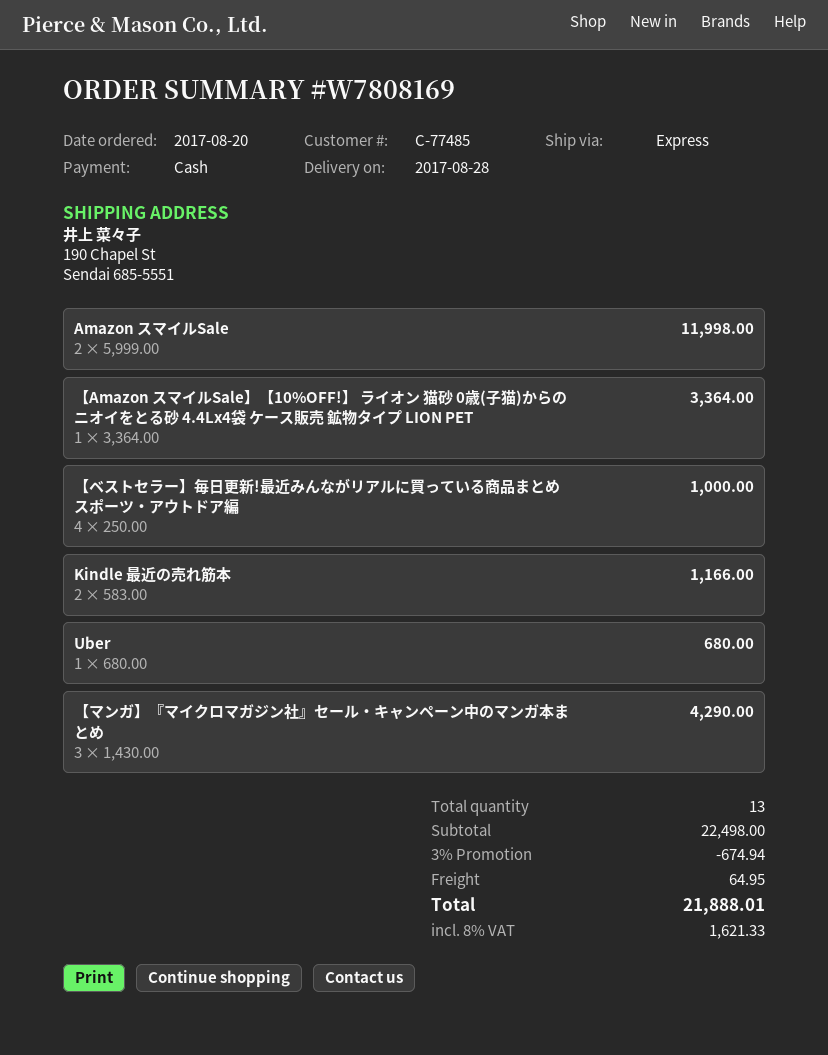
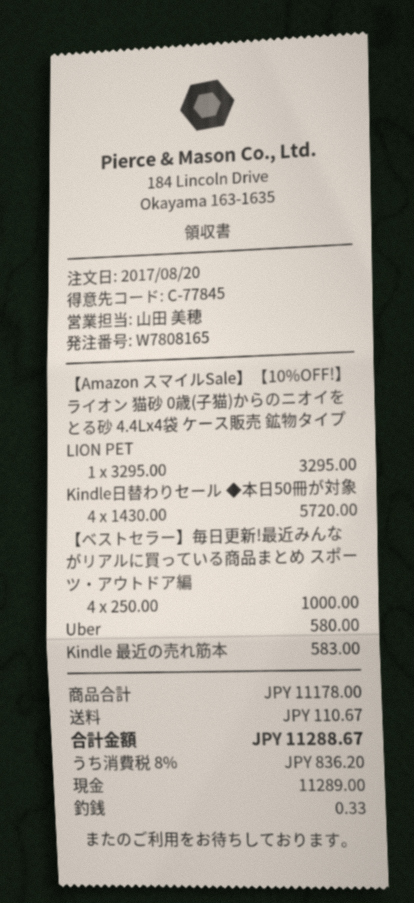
order number: W7808169 -> W7808165
customer number: C-77485 -> C-77845
Amazon スマイルSale: 2 x 5999.00 = 11998.00 -> none
【Amazon スマイルSale】【10%OFF!】 ライオン 猫砂 0歳(子猫)からのニオイをとる砂 4.4Lx4袋 ケース販売 鉱物タイプ LION PET: 1 x 3364.00 = 3364.00 -> 1 x 3295.00 = 3295.00
Kindle 最近の売れ筋本: 2 x 583.00 = 1166.00 -> 1 x 583.00 = 583.00
Uber: 1 x 680.00 = 680.00 -> 1 x 580.00 = 580.00
【マンガ】『マイクロマガジン社』セール・キャンペーン中のマンガ本まとめ: 3 x 1430.00 = 4290.00 -> none
Kindle日替わりセール ◆本日50冊が対象: none -> 4 x 1430.00 = 5720.00
subtotal: 22498.00 -> 11178.00
discount: 3% = 674.94 -> none
shipping: 64.95 -> 110.67
tax: 8% = 1621.33 -> 8% = 836.20
total: 21888.01 -> 11288.67

